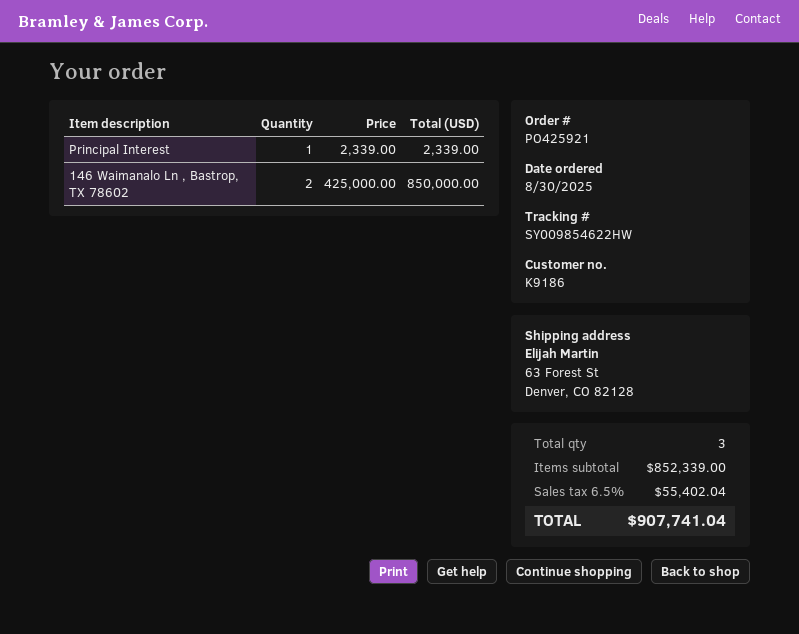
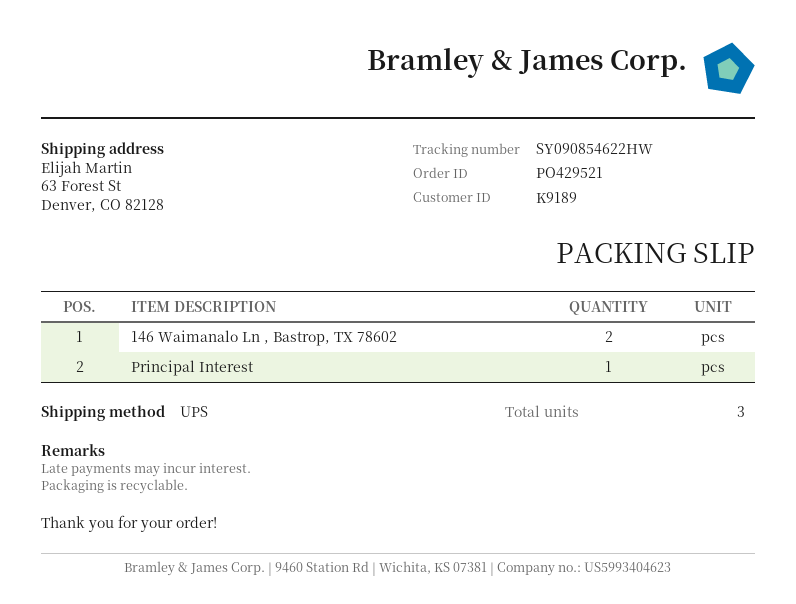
order number: PO425921 -> PO429521
customer number: K9186 -> K9189
tracking number: SY009854622HW -> SY090854622HW

